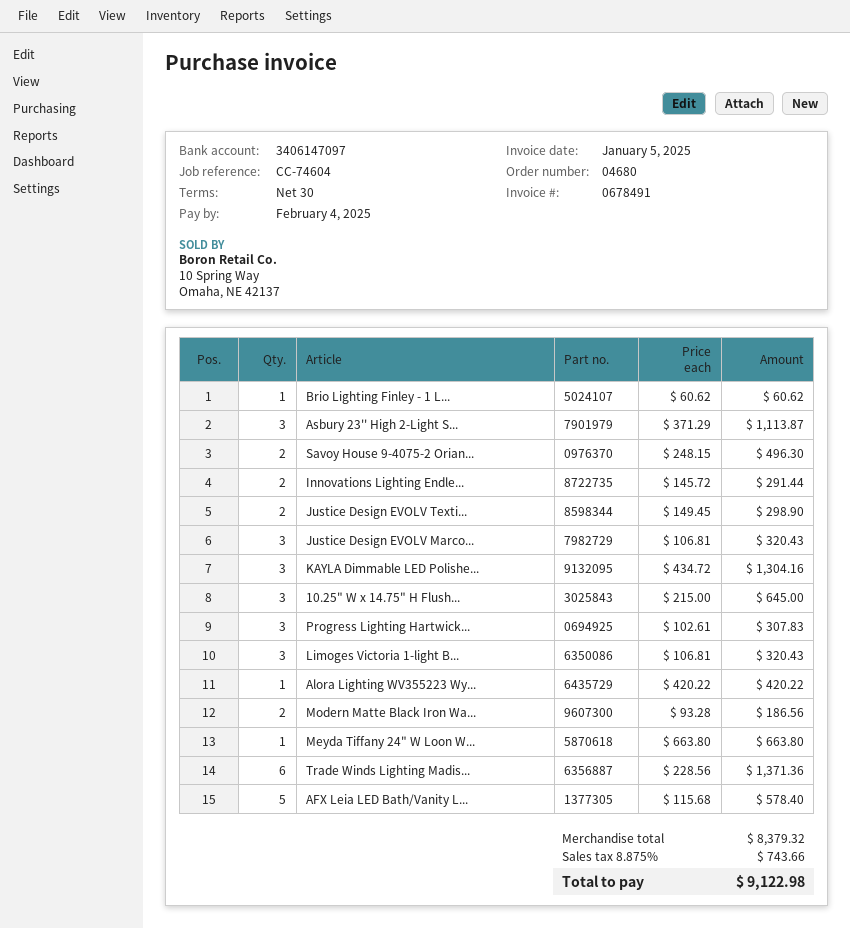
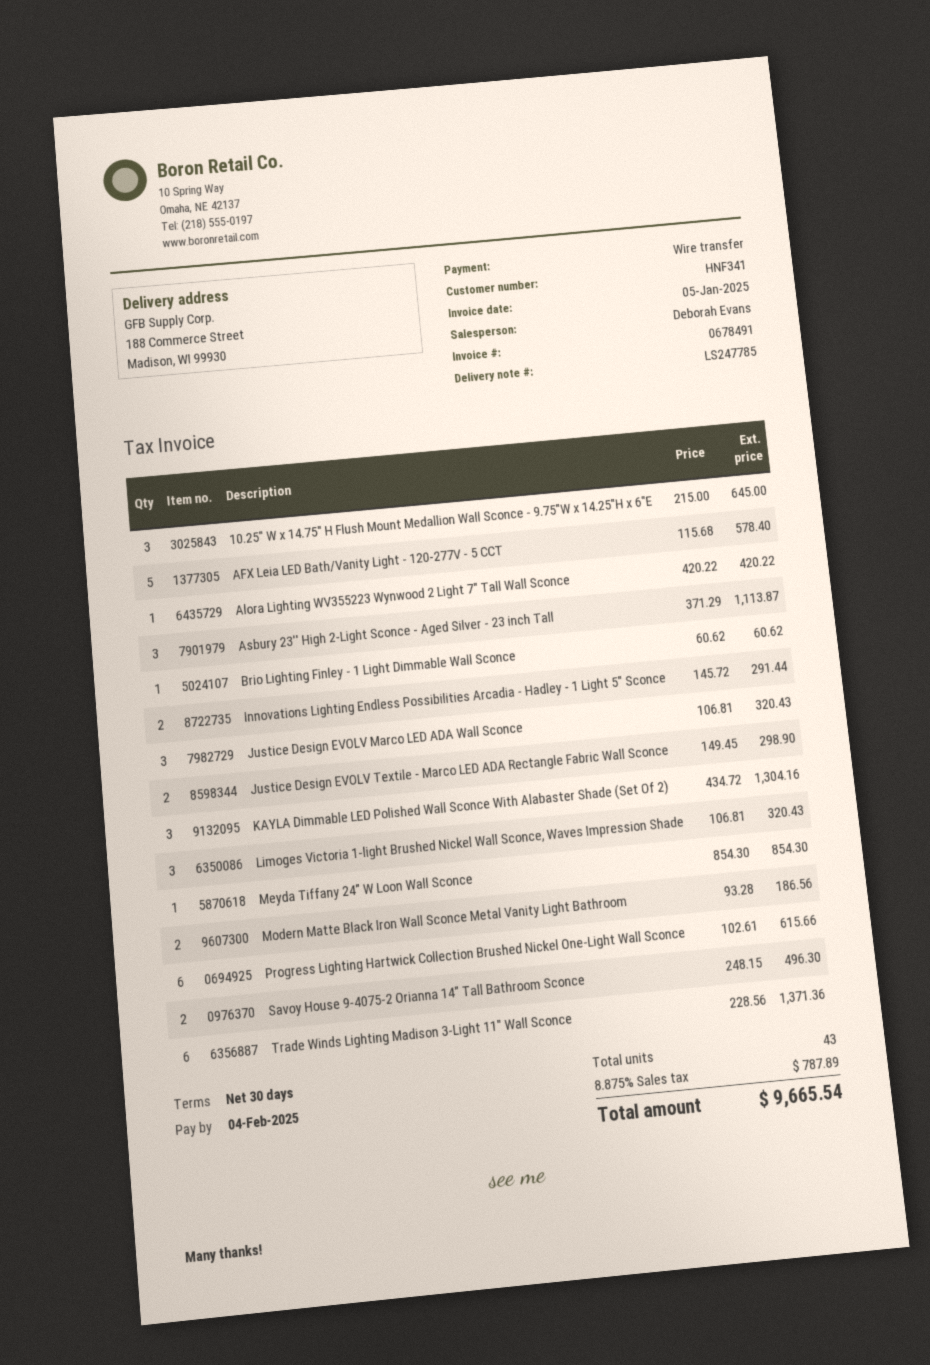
Progress Lighting Hartwick...: 3 x 102.61 = 307.83 -> 6 x 102.61 = 615.66
Meyda Tiffany 24" W Loon W...: 1 x 663.80 = 663.80 -> 1 x 854.30 = 854.30
tax: 8.875% = 743.66 -> 8.875% = 787.89
total: 9122.98 -> 9665.54

